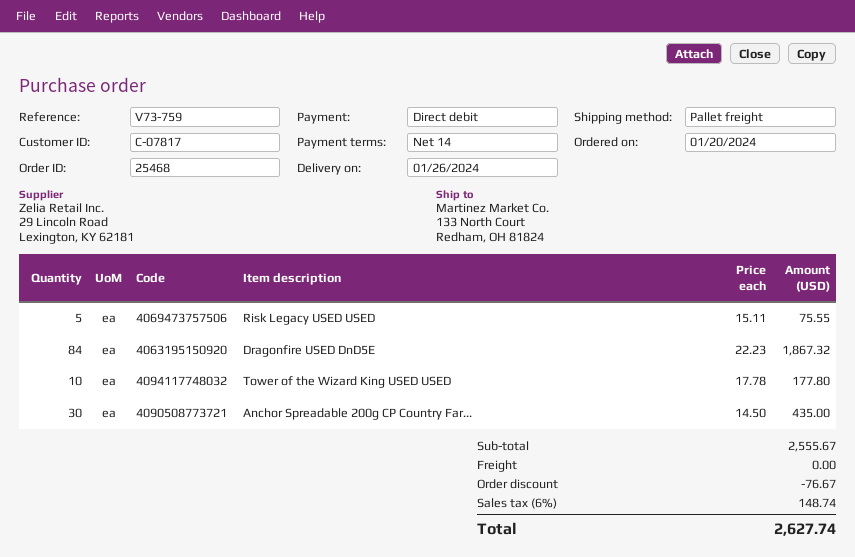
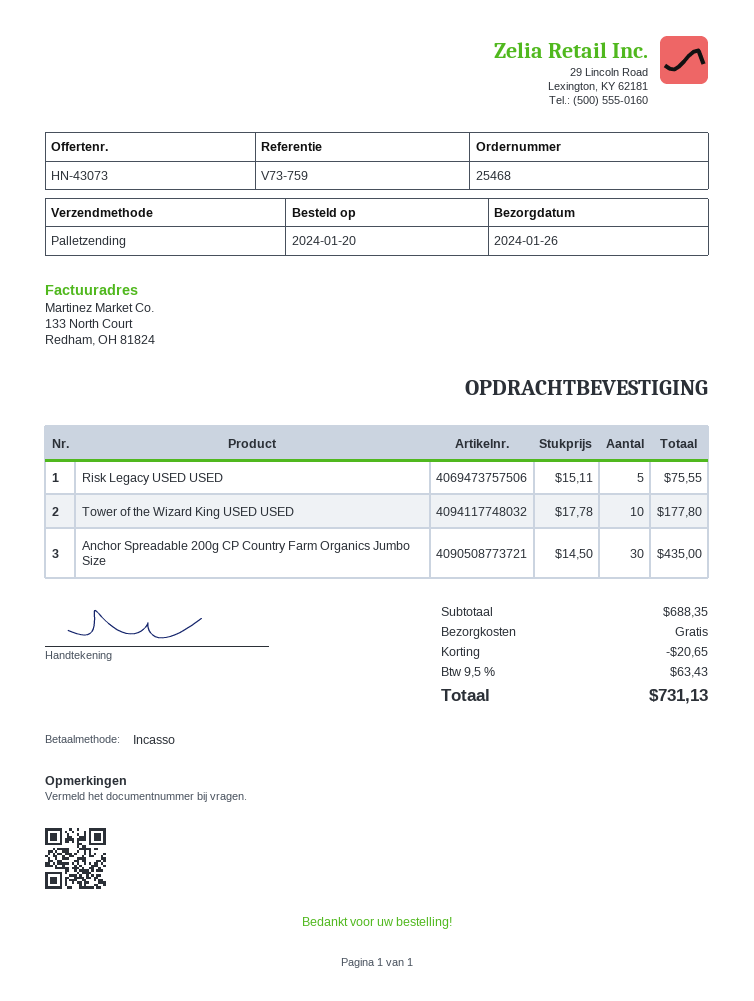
Dragonfire USED DnD5E: 84 x 22.23 = 1867.32 -> none
subtotal: 2555.67 -> 688.35
discount: 76.67 -> 20.65
tax: 6% = 148.74 -> 9.5% = 63.43
total: 2627.74 -> 731.13

